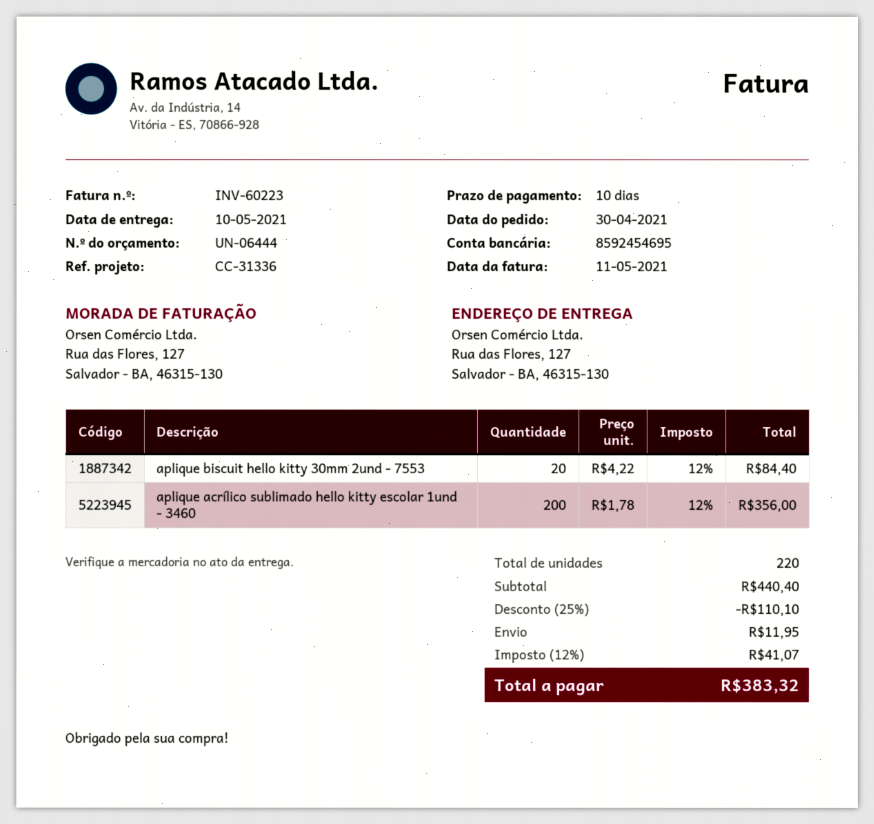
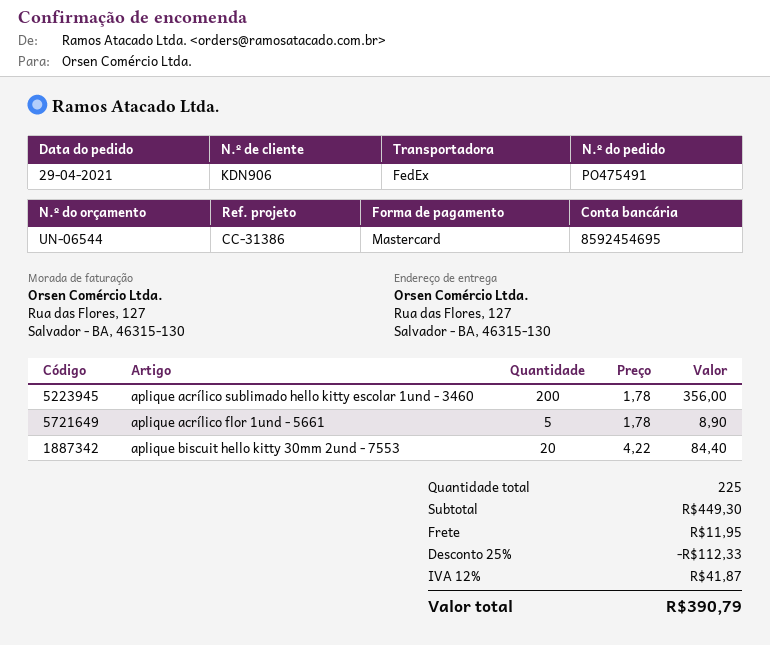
quote number: UN-06444 -> UN-06544
order date: 2021-04-30 -> 2021-04-29
reference: CC-31336 -> CC-31386
aplique acrílico flor 1und - 5661: none -> 5 x 1.78 = 8.90
total quantity: 220 -> 225
subtotal: 440.40 -> 449.30
discount: 25% = 110.10 -> 25% = 112.33
tax: 12% = 41.07 -> 12% = 41.87
total: 383.32 -> 390.79

